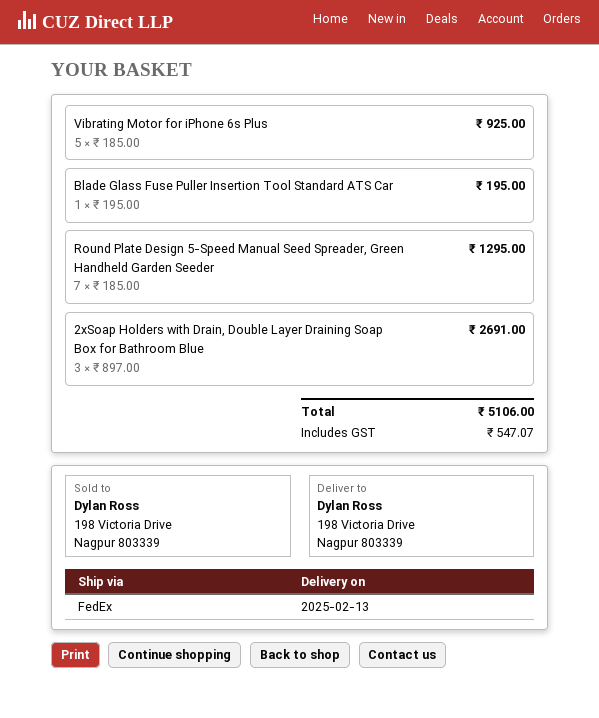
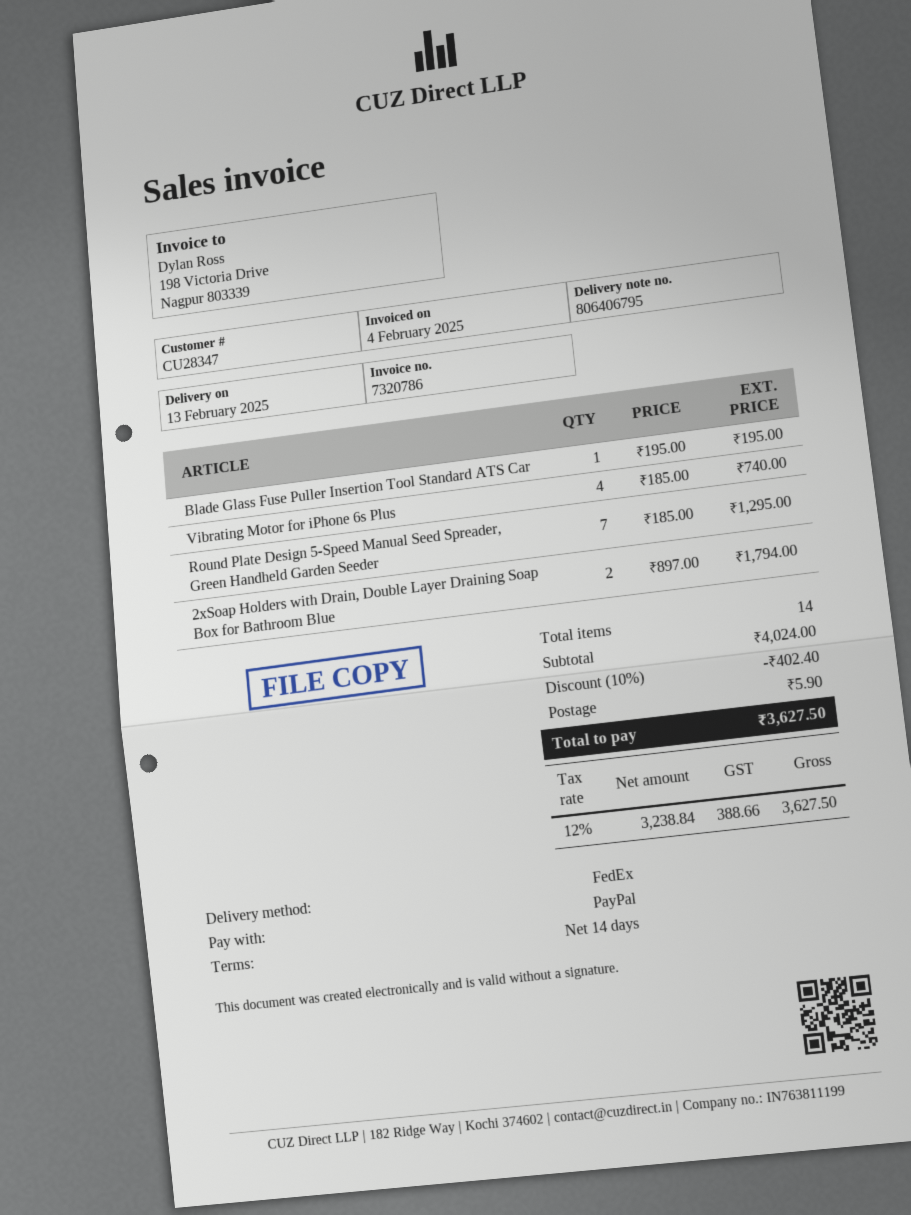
Vibrating Motor for iPhone 6s Plus: 5 x 185.00 = 925.00 -> 4 x 185.00 = 740.00
2xSoap Holders with Drain, Double Layer Draining Soap Box for Bathroom Blue: 3 x 897.00 = 2691.00 -> 2 x 897.00 = 1794.00
discount: none -> 10% = 402.40
shipping: none -> 5.90
tax: 547.07 -> 388.66
total: 5106.00 -> 3627.50

